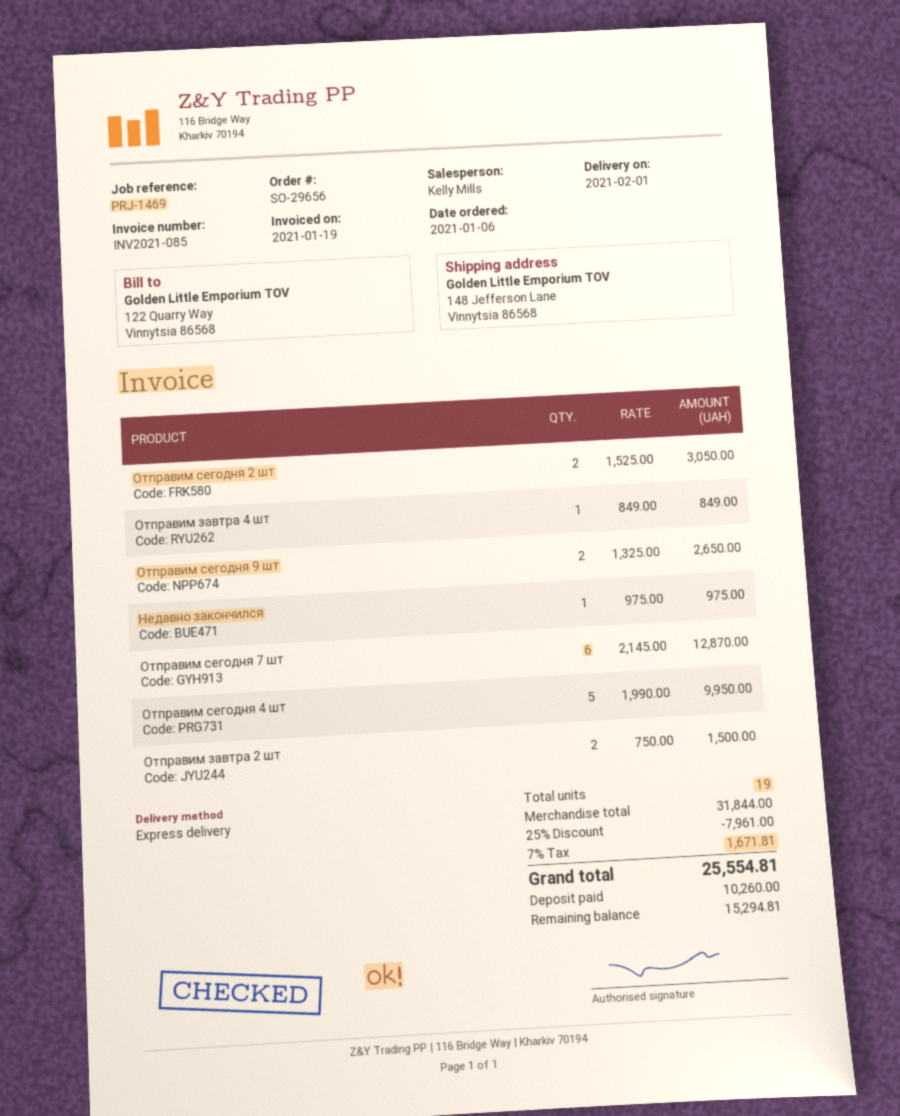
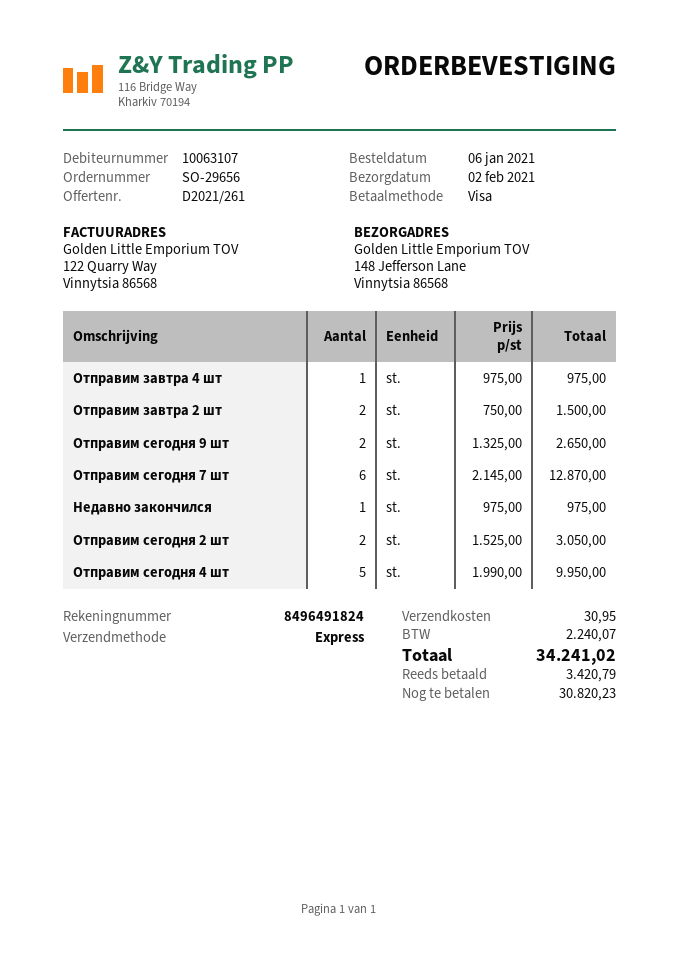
delivery date: 2021-02-01 -> 2021-02-02
Отправим завтра 4 шт: 1 x 849.00 = 849.00 -> 1 x 975.00 = 975.00
discount: 25% = 7961.00 -> none
shipping: none -> 30.95
tax: 1671.81 -> 2240.07
total: 25554.81 -> 34241.02
deposit: 10260.00 -> 3420.79
balance: 15294.81 -> 30820.23

